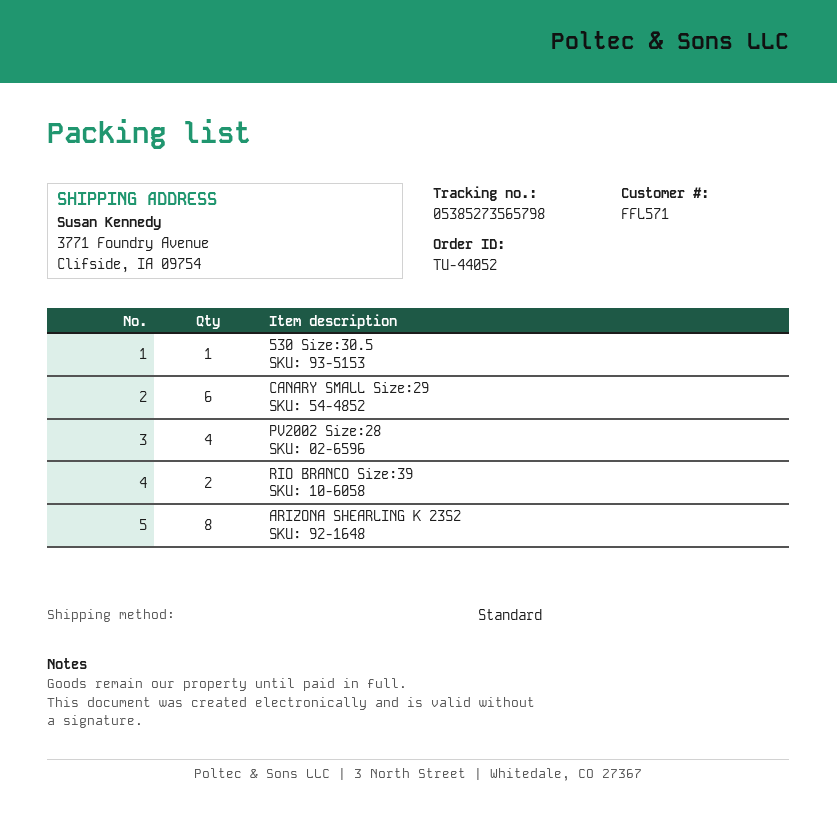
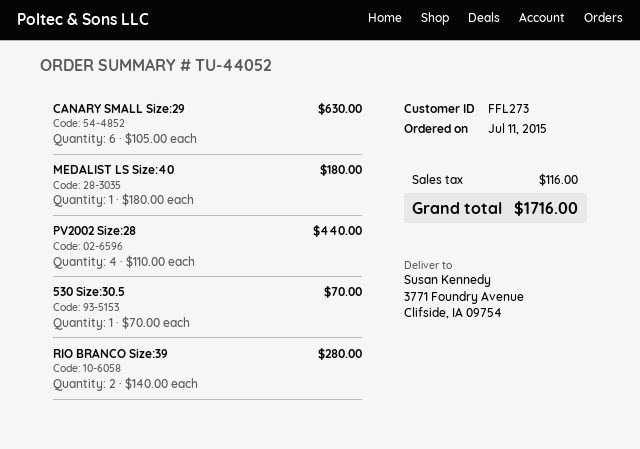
customer number: FFL571 -> FFL273
ARIZONA SHEARLING K 23S2: 8 -> none
MEDALIST LS Size:40: none -> 1

